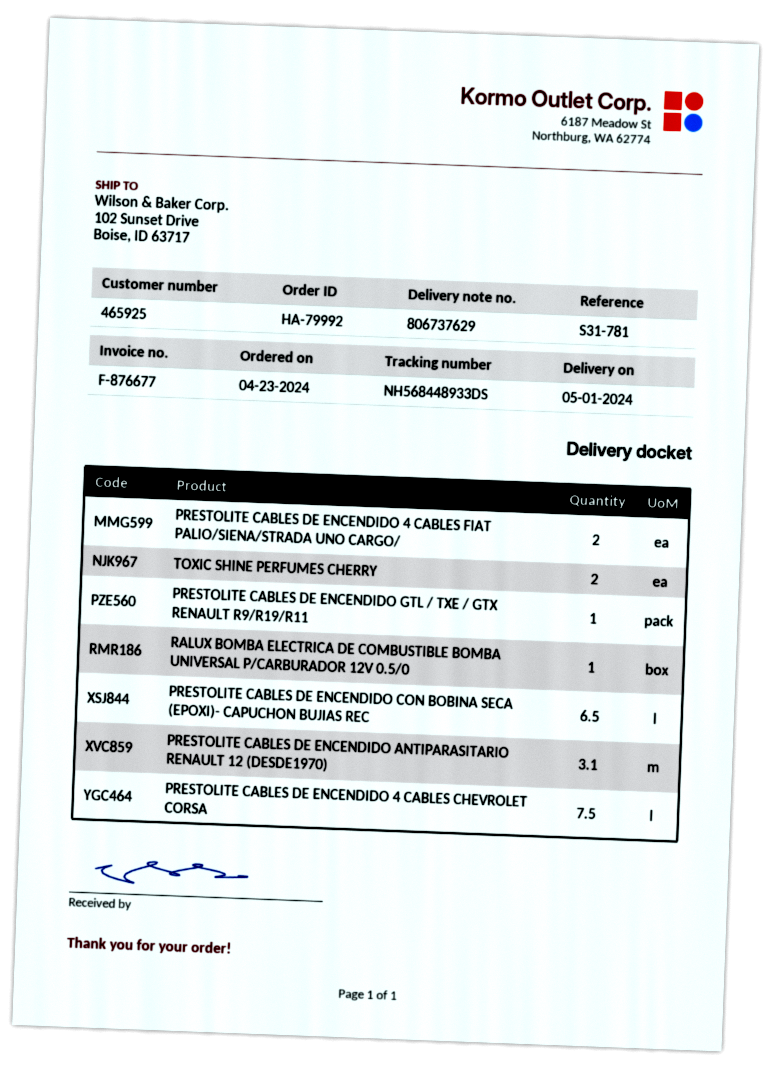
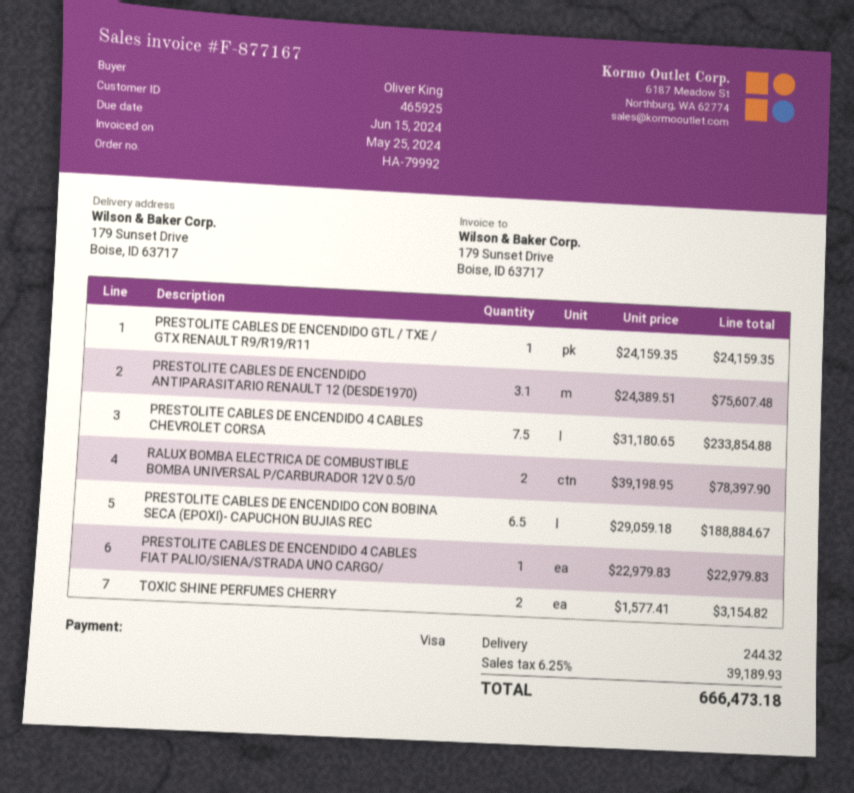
invoice number: F-876677 -> F-877167
ship to: 102 Sunset Drive, Boise, ID 63717 -> 179 Sunset Drive, Boise, ID 63717
PRESTOLITE CABLES DE ENCENDIDO 4 CABLES FIAT PALIO/SIENA/STRADA UNO CARGO/: 2 -> 1
RALUX BOMBA ELECTRICA DE COMBUSTIBLE BOMBA UNIVERSAL P/CARBURADOR 12V 0.5/0: 1 -> 2

